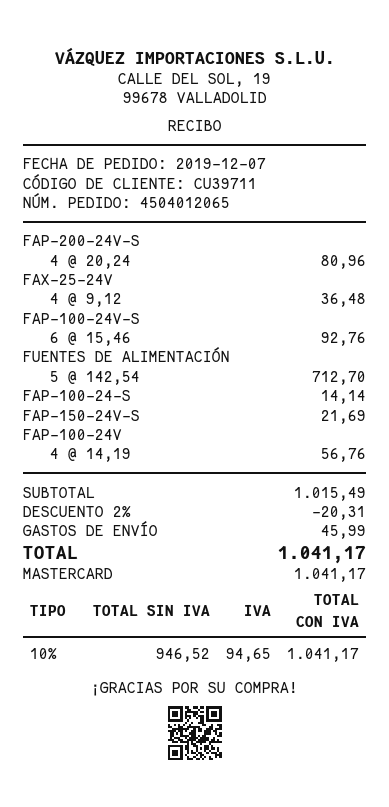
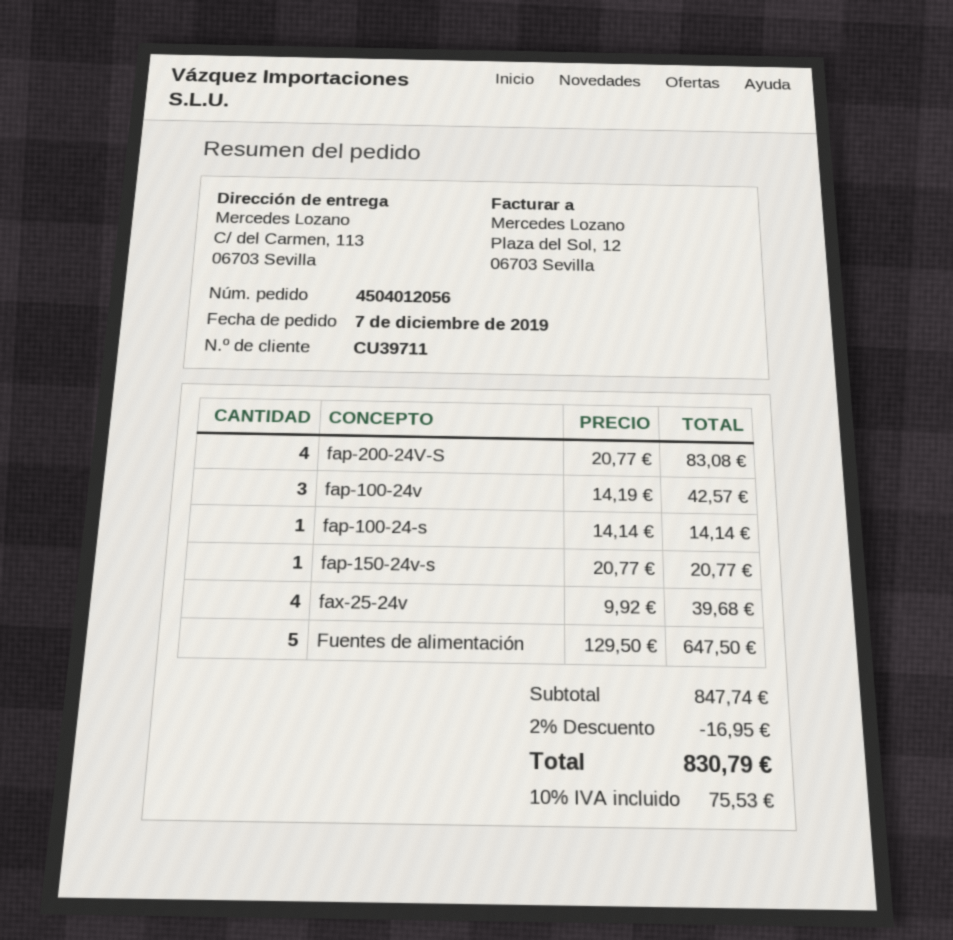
order number: 4504012065 -> 4504012056
FAP-200-24V-S: 4 x 20.24 = 80.96 -> 4 x 20.77 = 83.08
FAX-25-24V: 4 x 9.12 = 36.48 -> 4 x 9.92 = 39.68
FAP-100-24V-S: 6 x 15.46 = 92.76 -> none
FUENTES DE ALIMENTACIÓN: 5 x 142.54 = 712.70 -> 5 x 129.50 = 647.50
FAP-150-24V-S: 1 x 21.69 = 21.69 -> 1 x 20.77 = 20.77
FAP-100-24V: 4 x 14.19 = 56.76 -> 3 x 14.19 = 42.57
subtotal: 1015.49 -> 847.74
discount: 2% = 20.31 -> 2% = 16.95
shipping: 45.99 -> none
tax: 10% = 94.65 -> 10% = 75.53
total: 1041.17 -> 830.79

